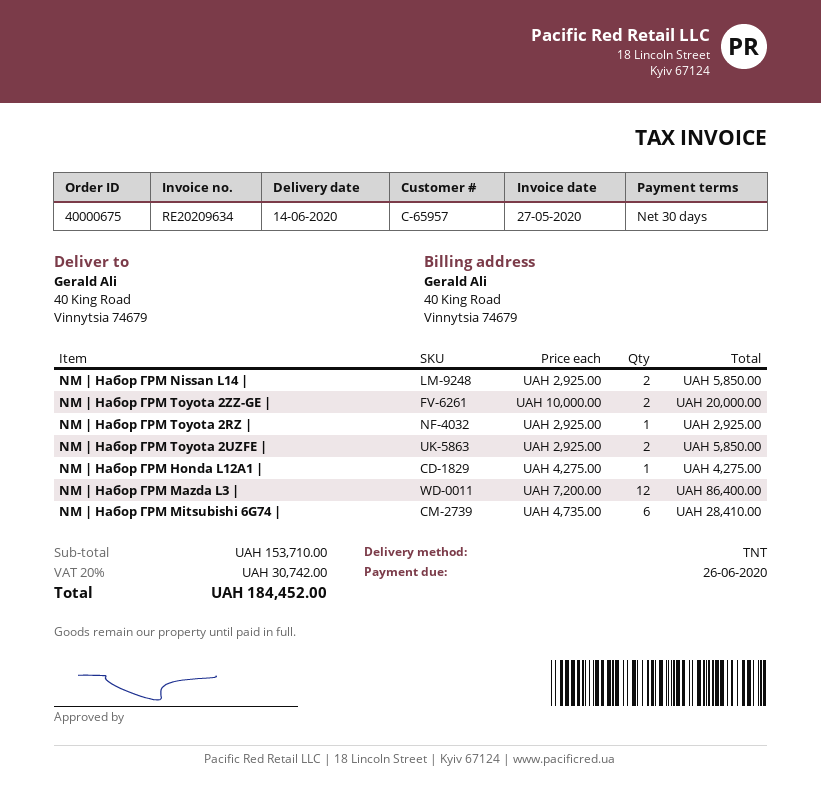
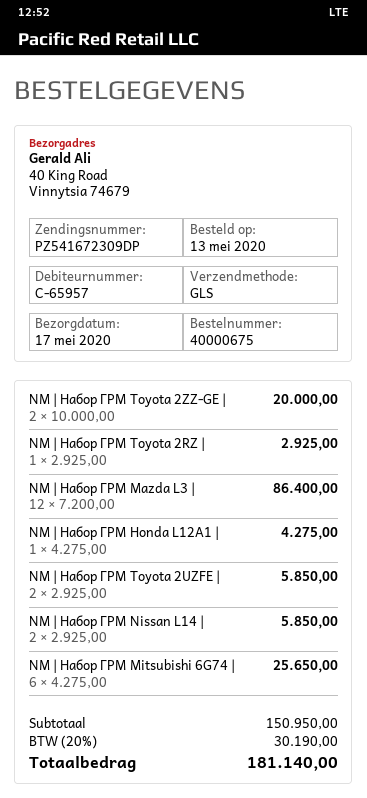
delivery date: 2020-06-14 -> 2020-05-17
shipping method: TNT -> GLS
NM | Набор ГРМ Mitsubishi 6G74 |: 6 x 4735.00 = 28410.00 -> 6 x 4275.00 = 25650.00
subtotal: 153710.00 -> 150950.00
tax: 20% = 30742.00 -> 20% = 30190.00
total: 184452.00 -> 181140.00

